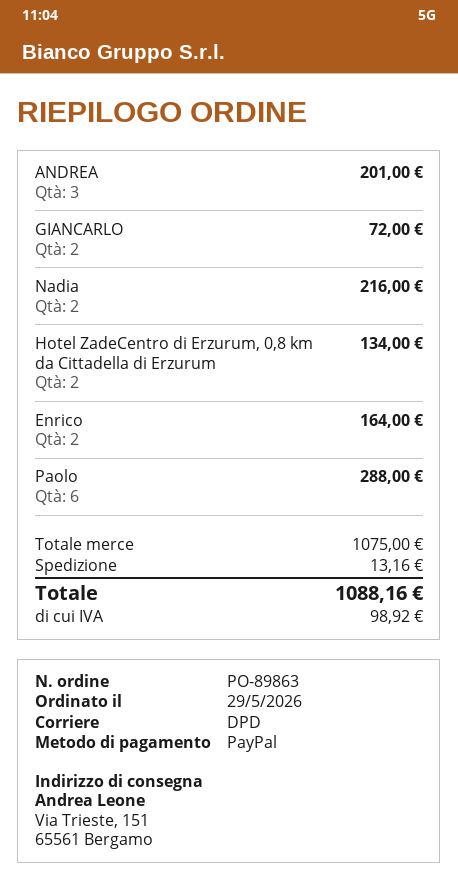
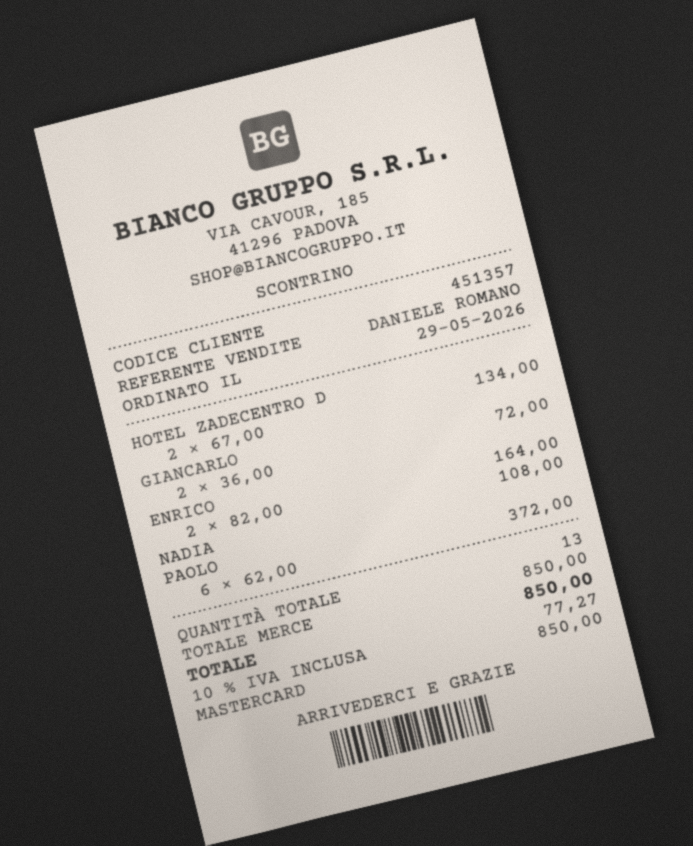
payment method: PayPal -> Mastercard
ANDREA: 3 for 201.00 -> none
Nadia: 2 for 216.00 -> 1 for 108.00
Paolo: 6 for 288.00 -> 6 for 372.00
subtotal: 1075.00 -> 850.00
shipping: 13.16 -> none
tax: 98.92 -> 77.27
total: 1088.16 -> 850.00

